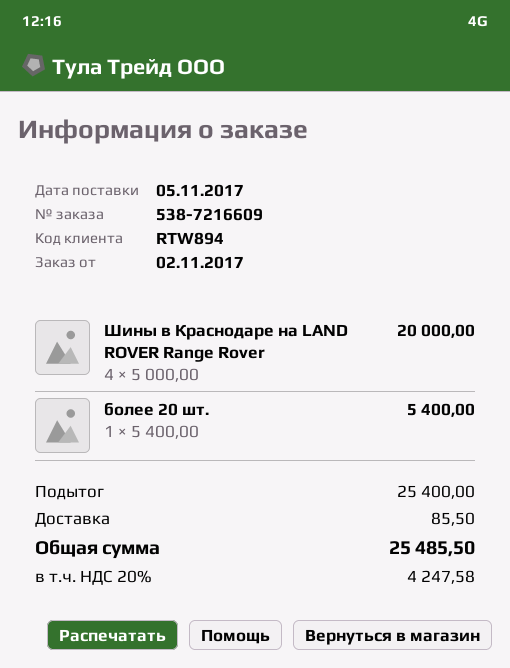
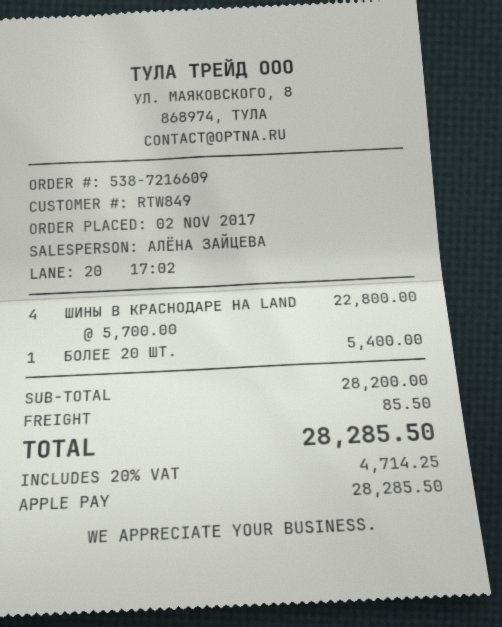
customer number: RTW894 -> RTW849
Шины в Краснодаре на LAND ROVER Range Rover: 4 x 5000.00 = 20000.00 -> 4 x 5700.00 = 22800.00
subtotal: 25400.00 -> 28200.00
tax: 20% = 4247.58 -> 20% = 4714.25
total: 25485.50 -> 28285.50

